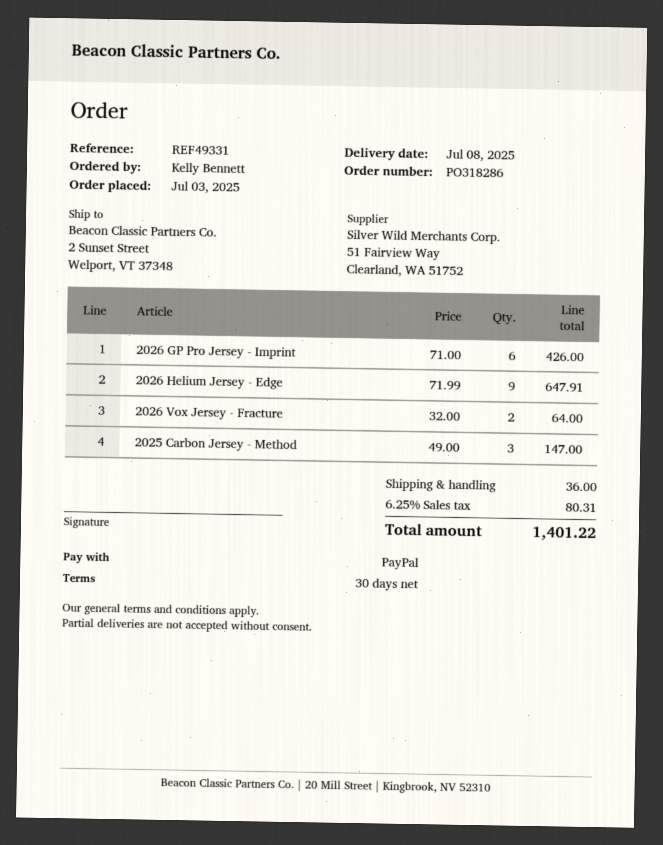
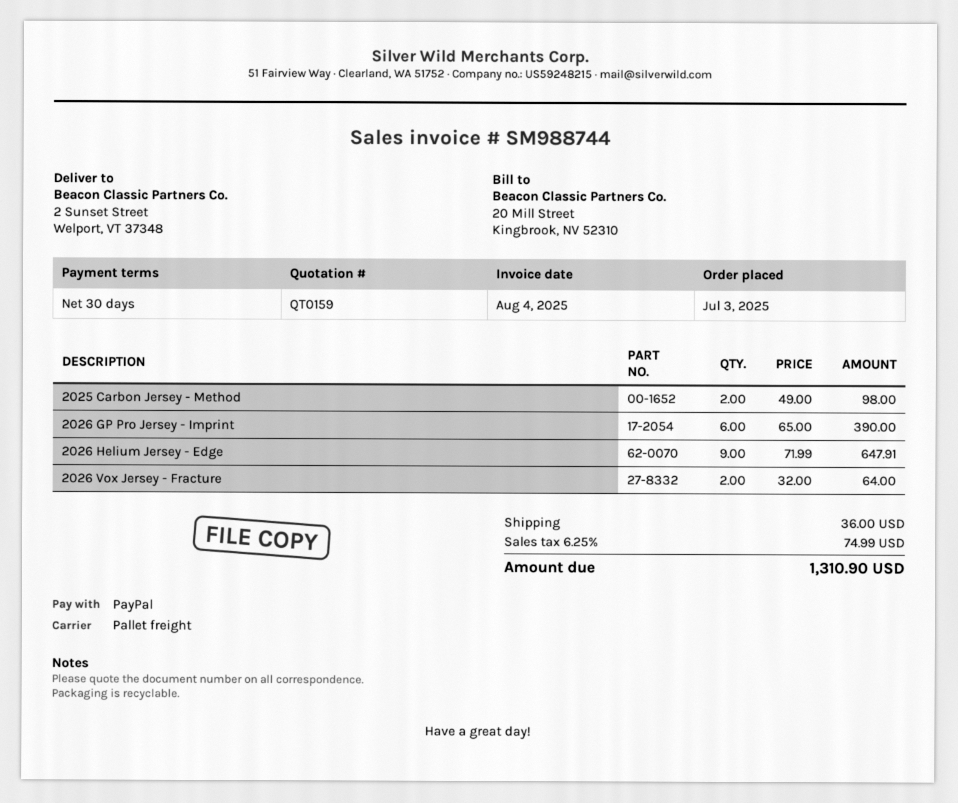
2026 GP Pro Jersey - Imprint: 6 x 71.00 = 426.00 -> 6 x 65.00 = 390.00
2025 Carbon Jersey - Method: 3 x 49.00 = 147.00 -> 2 x 49.00 = 98.00
tax: 6.25% = 80.31 -> 6.25% = 74.99
total: 1401.22 -> 1310.90

